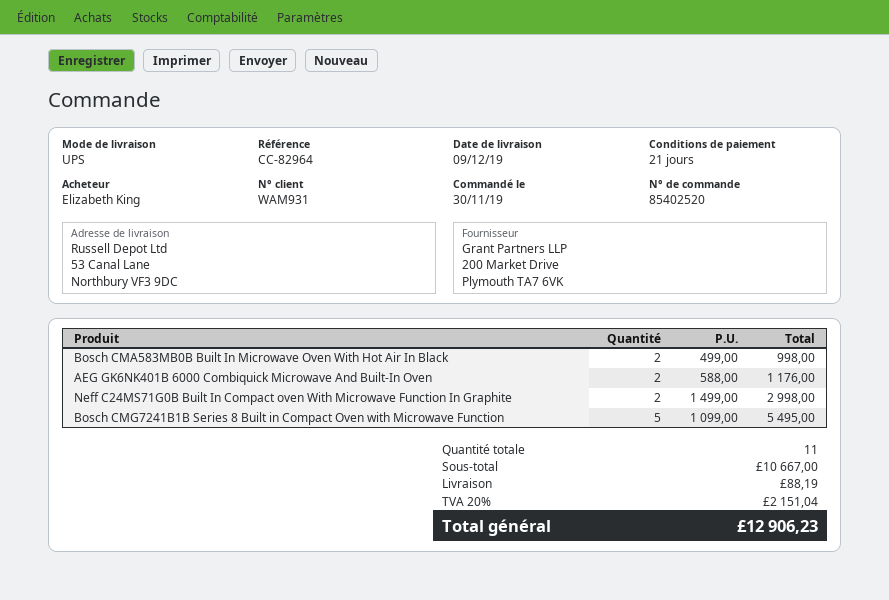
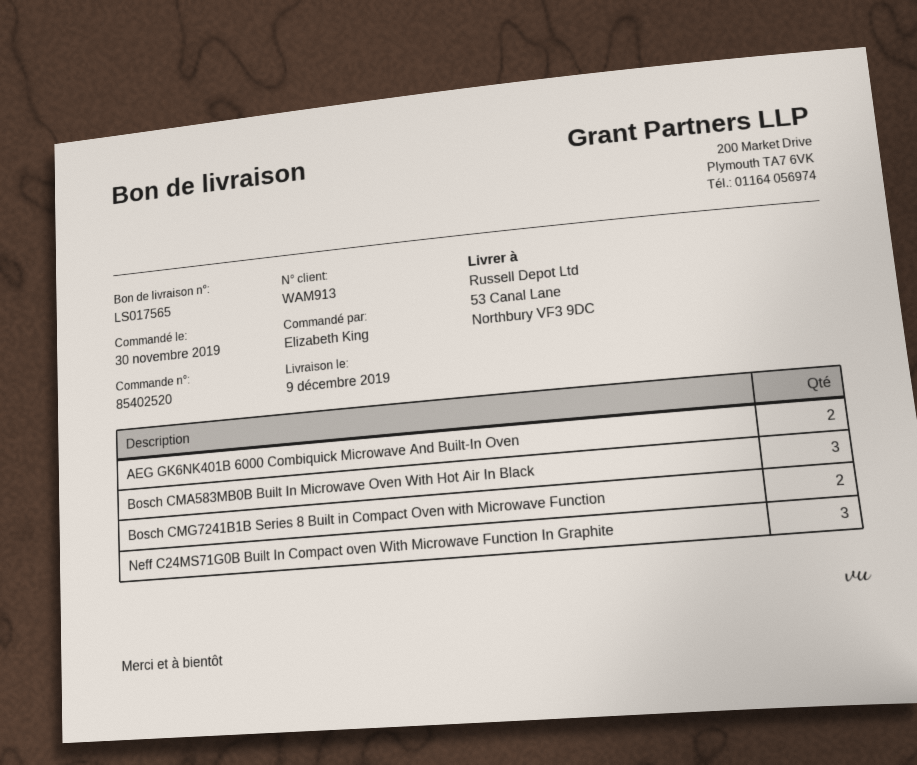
customer number: WAM931 -> WAM913
Bosch CMA583MB0B Built In Microwave Oven With Hot Air In Black: 2 -> 3
Neff C24MS71G0B Built In Compact oven With Microwave Function In Graphite: 2 -> 3
Bosch CMG7241B1B Series 8 Built in Compact Oven with Microwave Function: 5 -> 2

